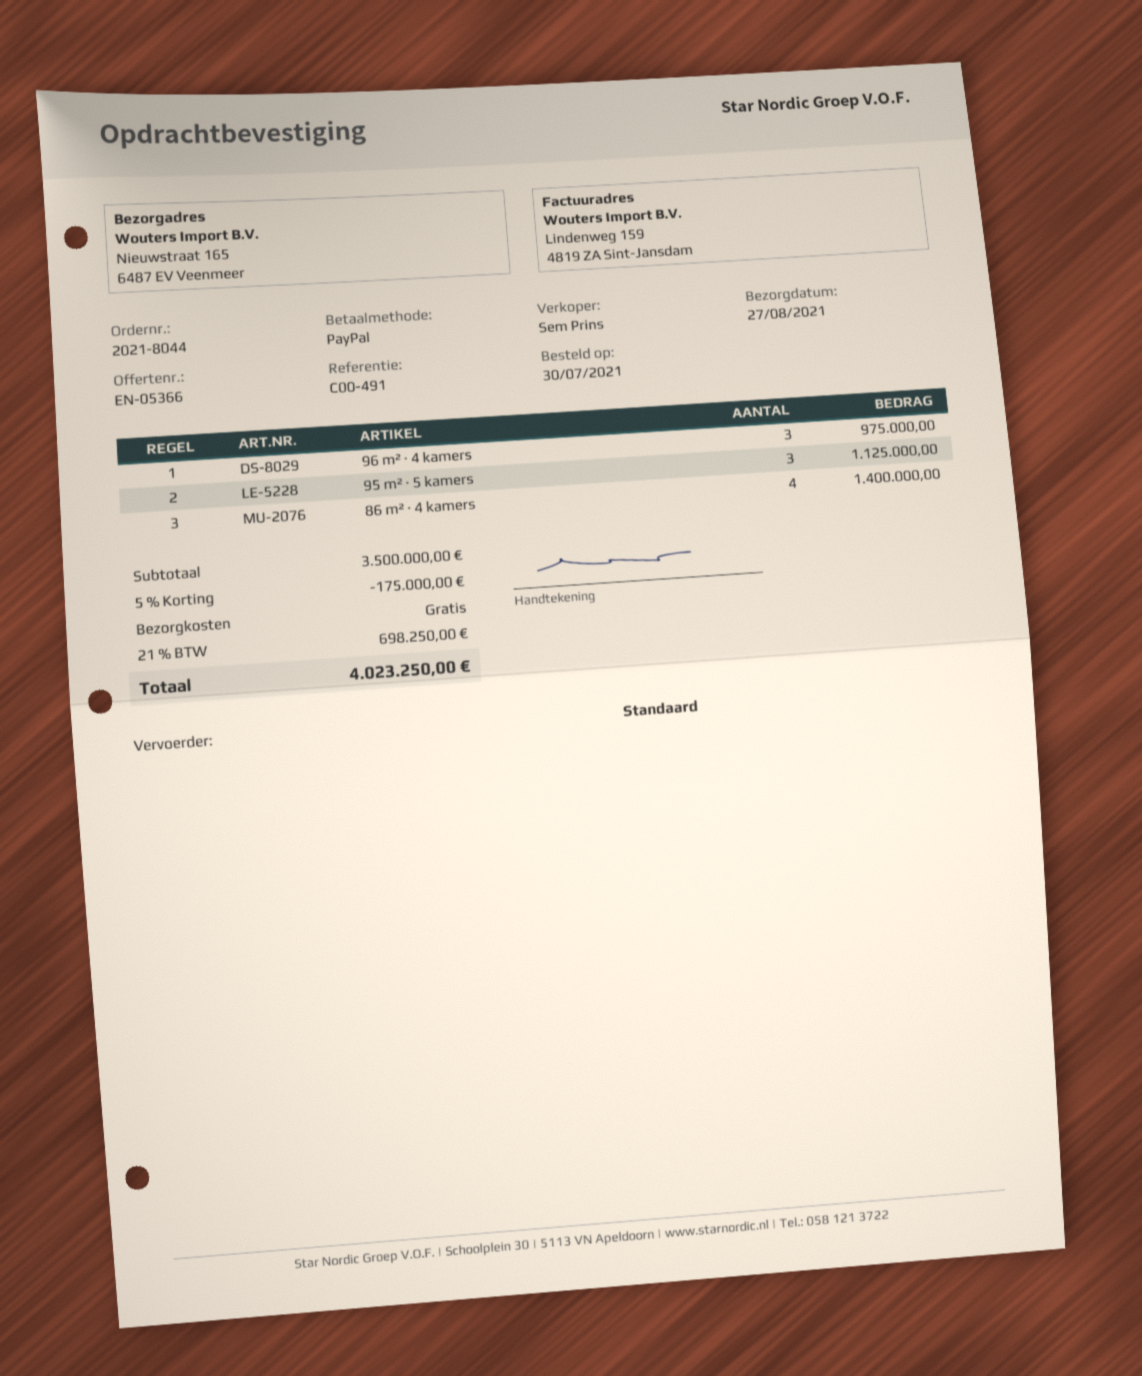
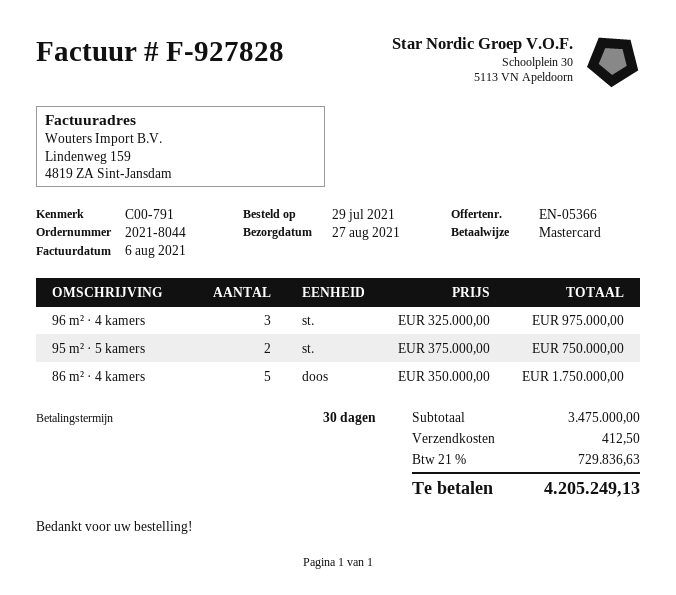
order date: 2021-07-30 -> 2021-07-29
reference: C00-491 -> C00-791
payment method: PayPal -> Mastercard
95 m² · 5 kamers: 3 for 1125000.00 -> 2 for 750000.00
86 m² · 4 kamers: 4 for 1400000.00 -> 5 for 1750000.00
subtotal: 3500000.00 -> 3475000.00
discount: 5% = 175000.00 -> none
shipping: 0.00 -> 412.50
tax: 21% = 698250.00 -> 21% = 729836.63
total: 4023250.00 -> 4205249.13

